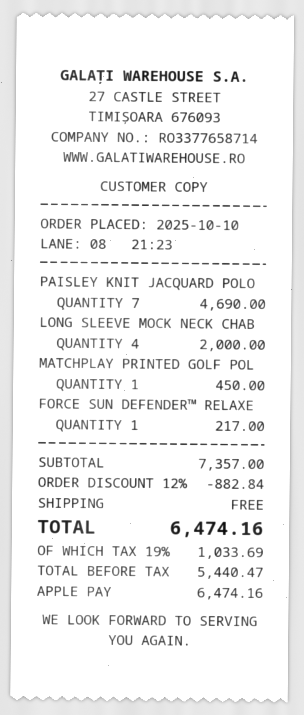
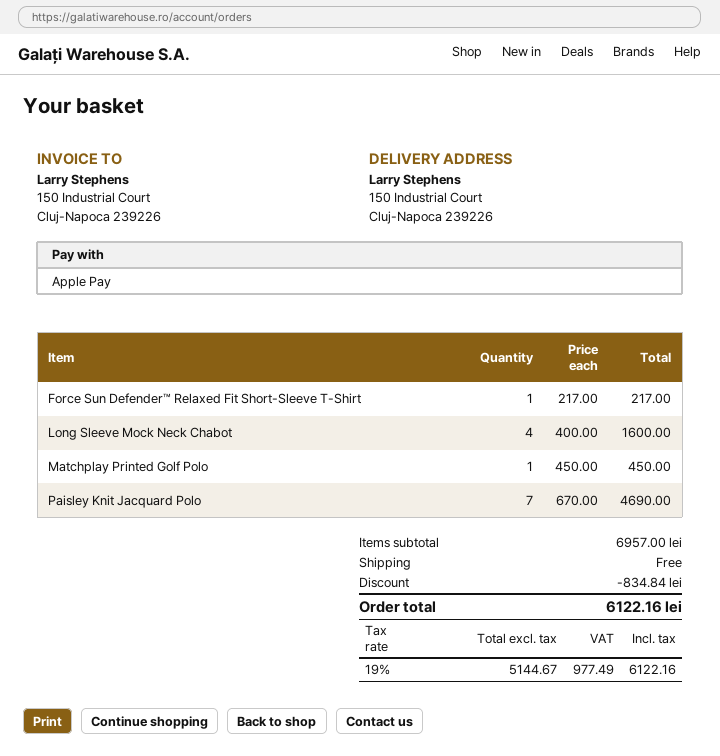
LONG SLEEVE MOCK NECK CHAB: 4 for 2000.00 -> 4 for 1600.00
subtotal: 7357.00 -> 6957.00
discount: 882.84 -> 834.84
net: 5440.47 -> 5144.67
tax: 19% = 1033.69 -> 19% = 977.49
total: 6474.16 -> 6122.16

